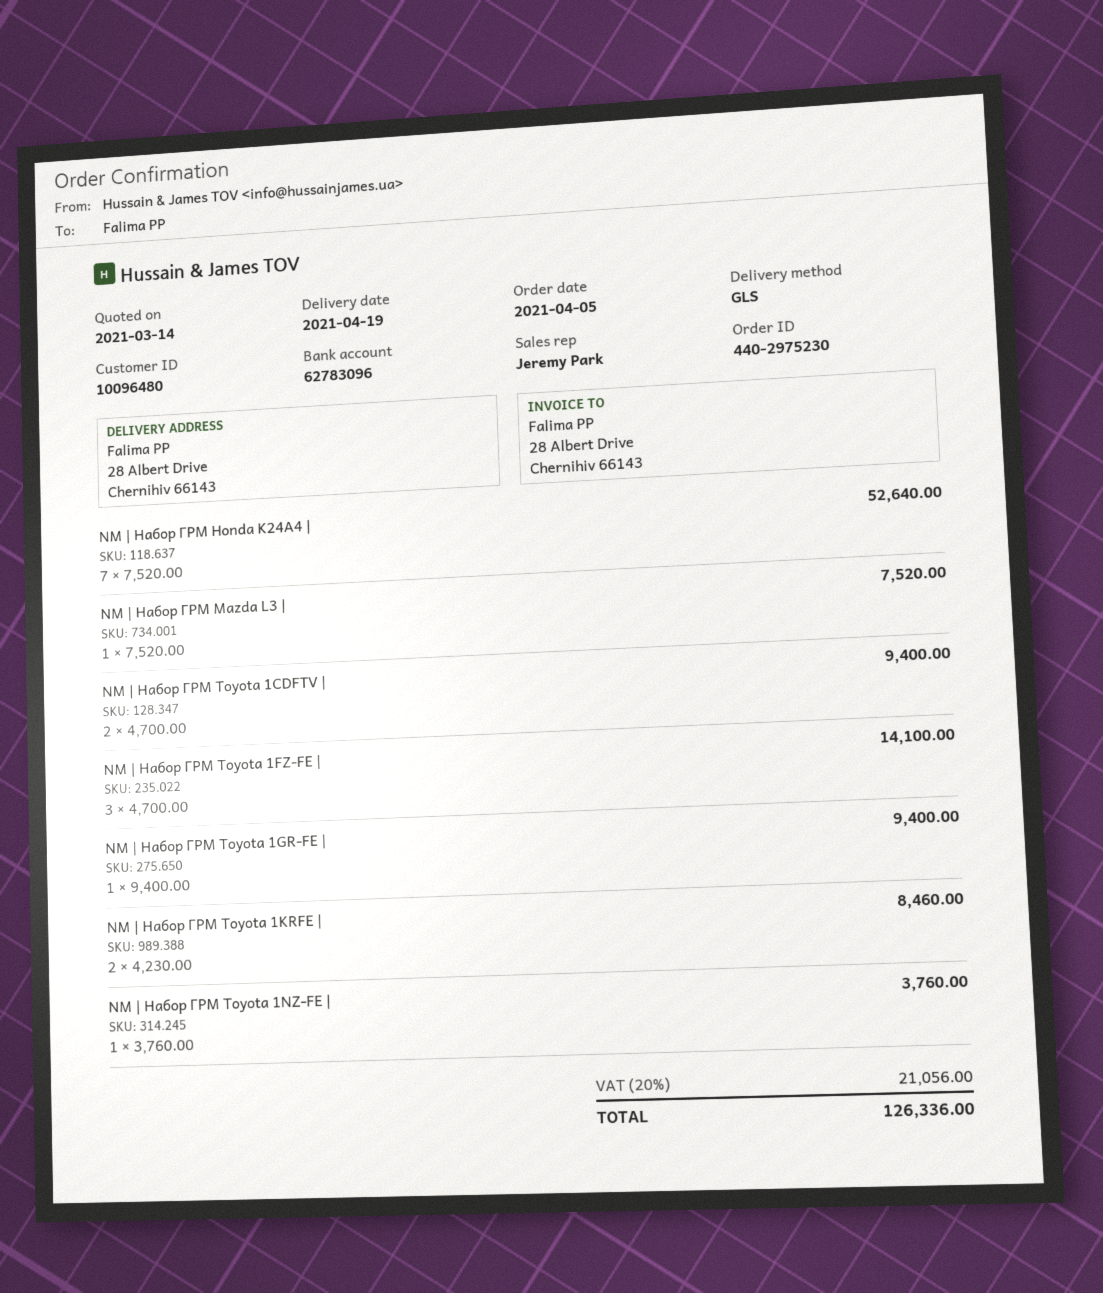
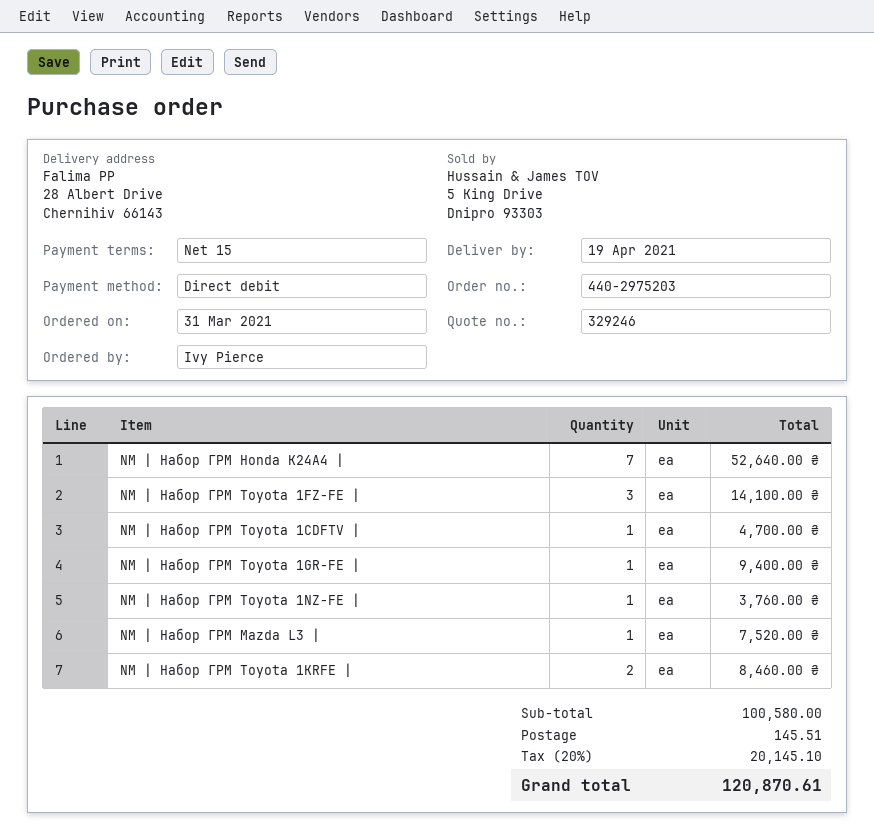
order number: 440-2975230 -> 440-2975203
order date: 2021-04-05 -> 2021-03-31
NM | Набор ГРМ Toyota 1CDFTV |: 2 for 9400.00 -> 1 for 4700.00
shipping: none -> 145.51
tax: 20% = 21056.00 -> 20% = 20145.10
total: 126336.00 -> 120870.61

